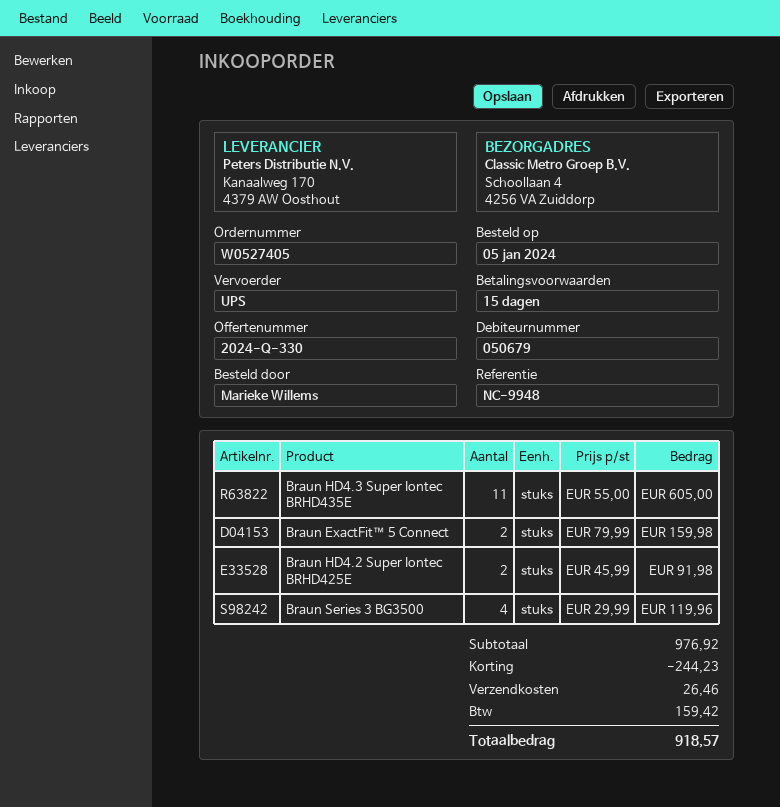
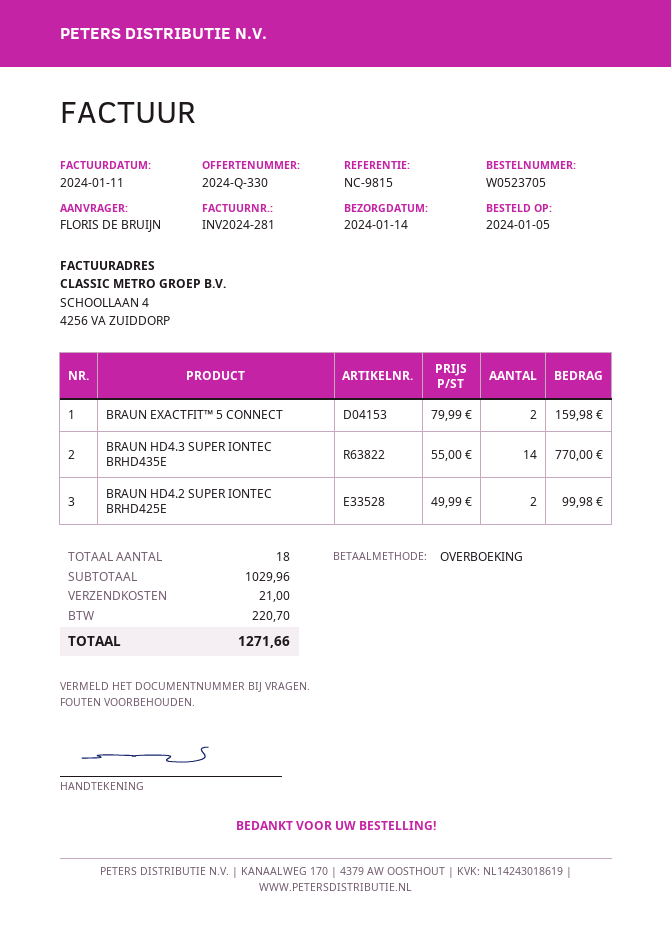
order number: W0527405 -> W0523705
reference: NC-9948 -> NC-9815
ordered by: Marieke Willems -> FLORIS DE BRUIJN
Braun HD4.3 Super Iontec BRHD435E: 11 x 55.00 = 605.00 -> 14 x 55.00 = 770.00
Braun HD4.2 Super Iontec BRHD425E: 2 x 45.99 = 91.98 -> 2 x 49.99 = 99.98
Braun Series 3 BG3500: 4 x 29.99 = 119.96 -> none
subtotal: 976.92 -> 1029.96
discount: 244.23 -> none
shipping: 26.46 -> 21.00
tax: 159.42 -> 220.70
total: 918.57 -> 1271.66

